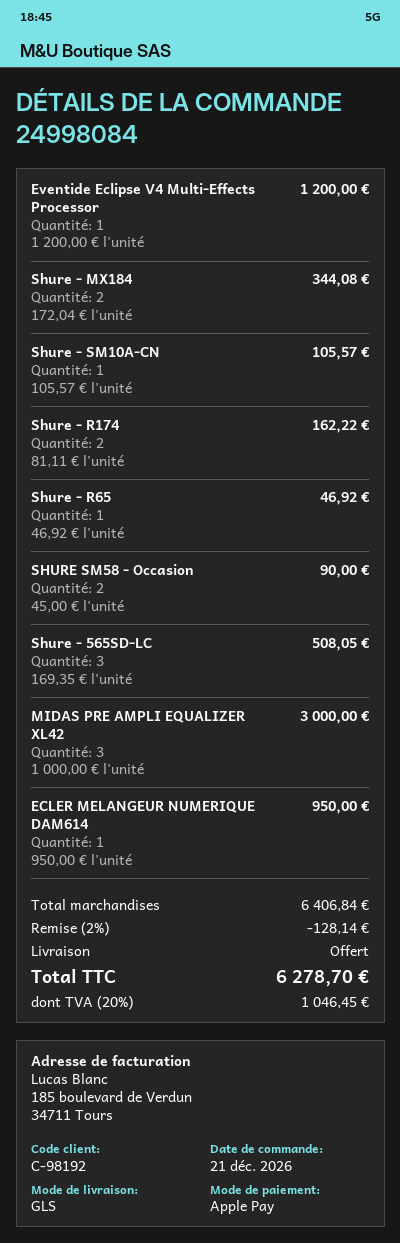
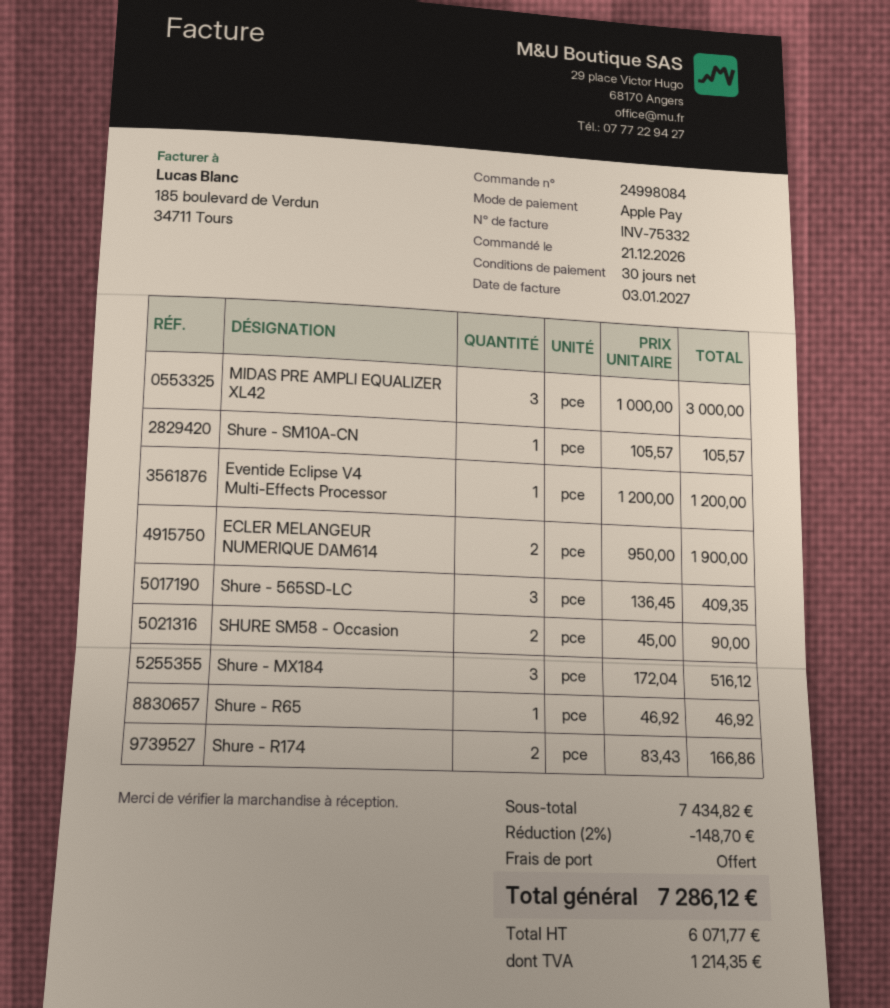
Shure - MX184: 2 x 172.04 = 344.08 -> 3 x 172.04 = 516.12
Shure - R174: 2 x 81.11 = 162.22 -> 2 x 83.43 = 166.86
Shure - 565SD-LC: 3 x 169.35 = 508.05 -> 3 x 136.45 = 409.35
ECLER MELANGEUR NUMERIQUE DAM614: 1 x 950.00 = 950.00 -> 2 x 950.00 = 1900.00
subtotal: 6406.84 -> 7434.82
discount: 2% = 128.14 -> 2% = 148.70
tax: 1046.45 -> 1214.35
total: 6278.70 -> 7286.12

